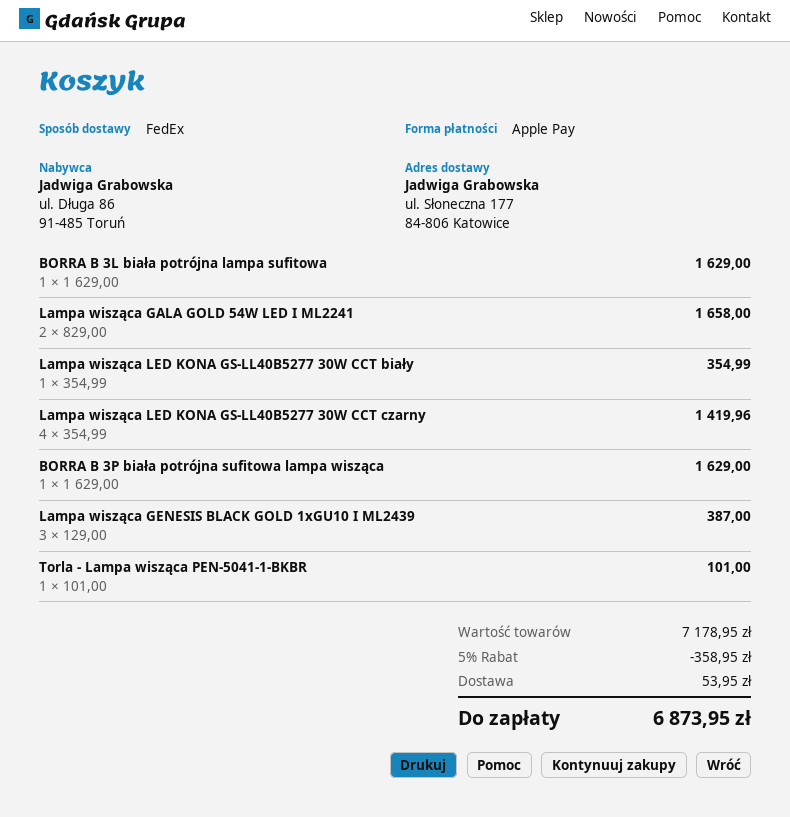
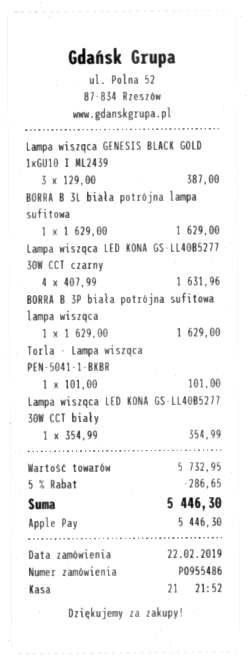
Lampa wisząca GALA GOLD 54W LED I ML2241: 2 x 829.00 = 1658.00 -> none
Lampa wisząca LED KONA GS-LL40B5277 30W CCT czarny: 4 x 354.99 = 1419.96 -> 4 x 407.99 = 1631.96
subtotal: 7178.95 -> 5732.95
discount: 5% = 358.95 -> 5% = 286.65
shipping: 53.95 -> none
total: 6873.95 -> 5446.30

